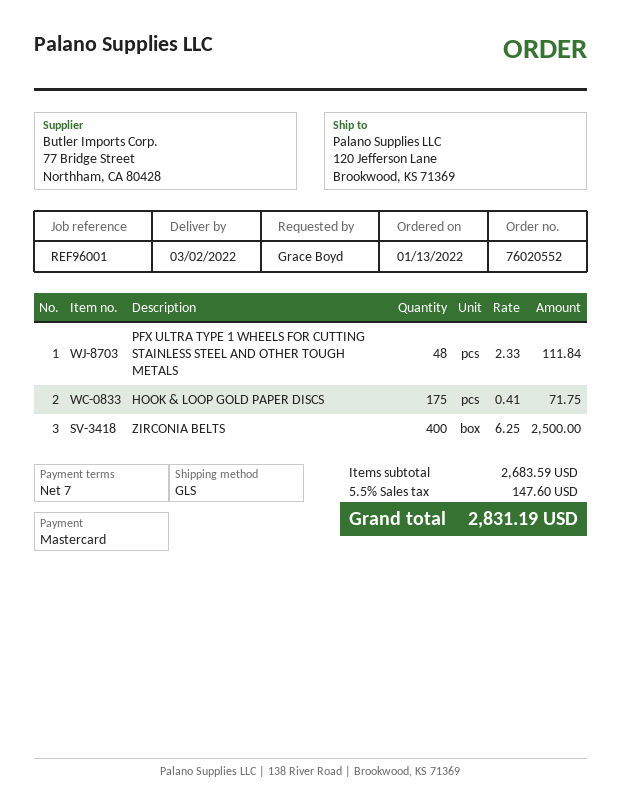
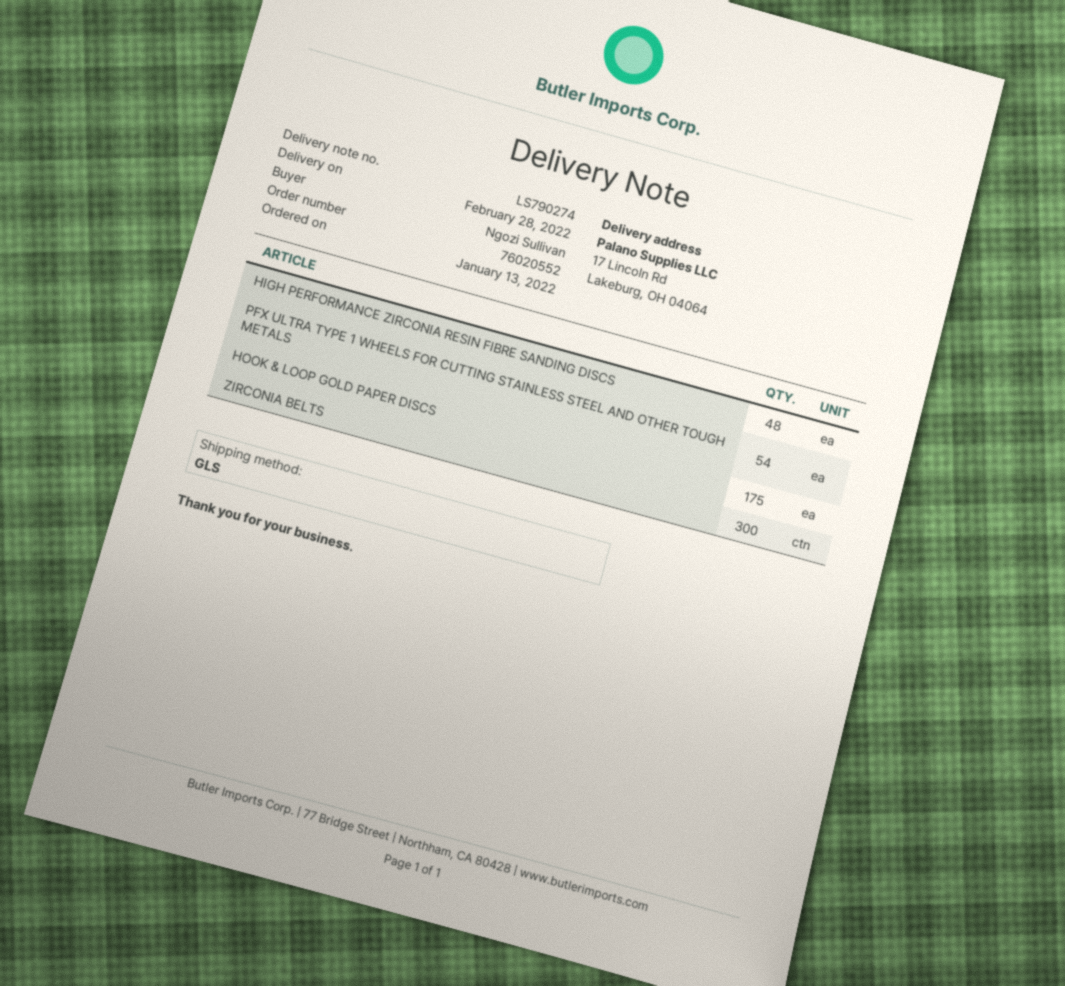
delivery date: 2022-03-02 -> 2022-02-28
ordered by: Grace Boyd -> Ngozi Sullivan
ship to: 120 Jefferson Lane, Brookwood, KS 71369 -> 17 Lincoln Rd, Lakeburg, OH 04064
PFX ULTRA TYPE 1 WHEELS FOR CUTTING STAINLESS STEEL AND OTHER TOUGH METALS: 48 -> 54
ZIRCONIA BELTS: 400 -> 300
HIGH PERFORMANCE ZIRCONIA RESIN FIBRE SANDING DISCS: none -> 48

